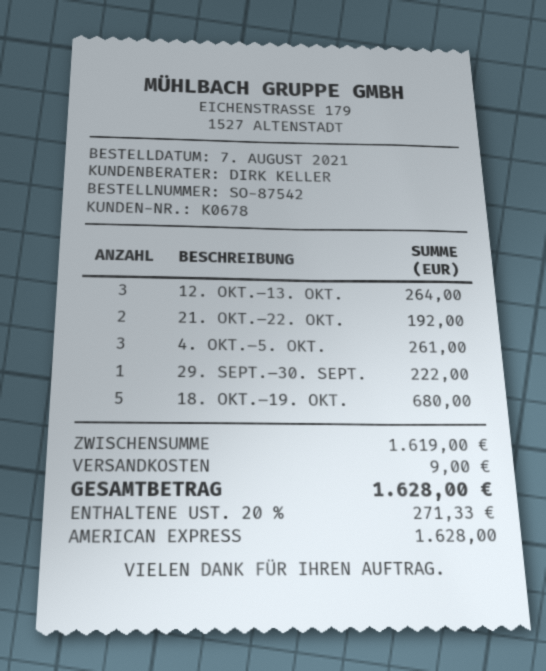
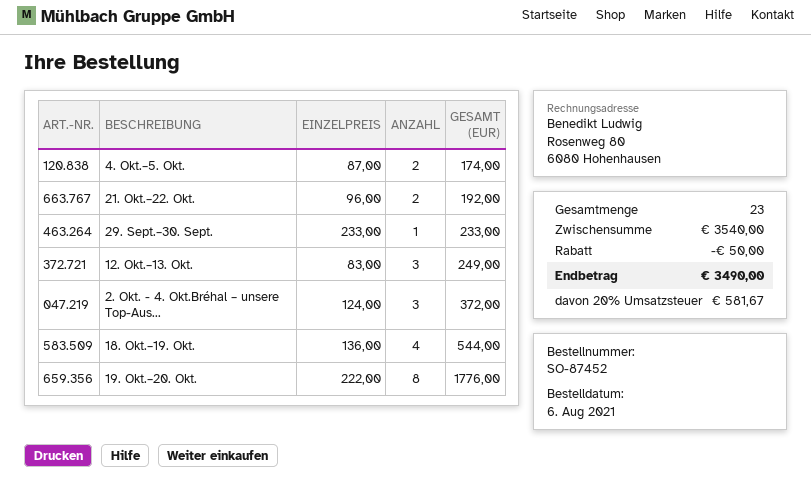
order number: SO-87542 -> SO-87452
order date: 2021-08-07 -> 2021-08-06
12. OKT.–13. OKT.: 3 for 264.00 -> 3 for 249.00
4. OKT.–5. OKT.: 3 for 261.00 -> 2 for 174.00
29. SEPT.–30. SEPT.: 1 for 222.00 -> 1 for 233.00
18. OKT.–19. OKT.: 5 for 680.00 -> 4 for 544.00
2. Okt. - 4. Okt.Bréhal – unsere Top-Aus...: none -> 3 for 372.00
19. Okt.–20. Okt.: none -> 8 for 1776.00
subtotal: 1619.00 -> 3540.00
discount: none -> 50.00
shipping: 9.00 -> none
tax: 20% = 271.33 -> 20% = 581.67
total: 1628.00 -> 3490.00

